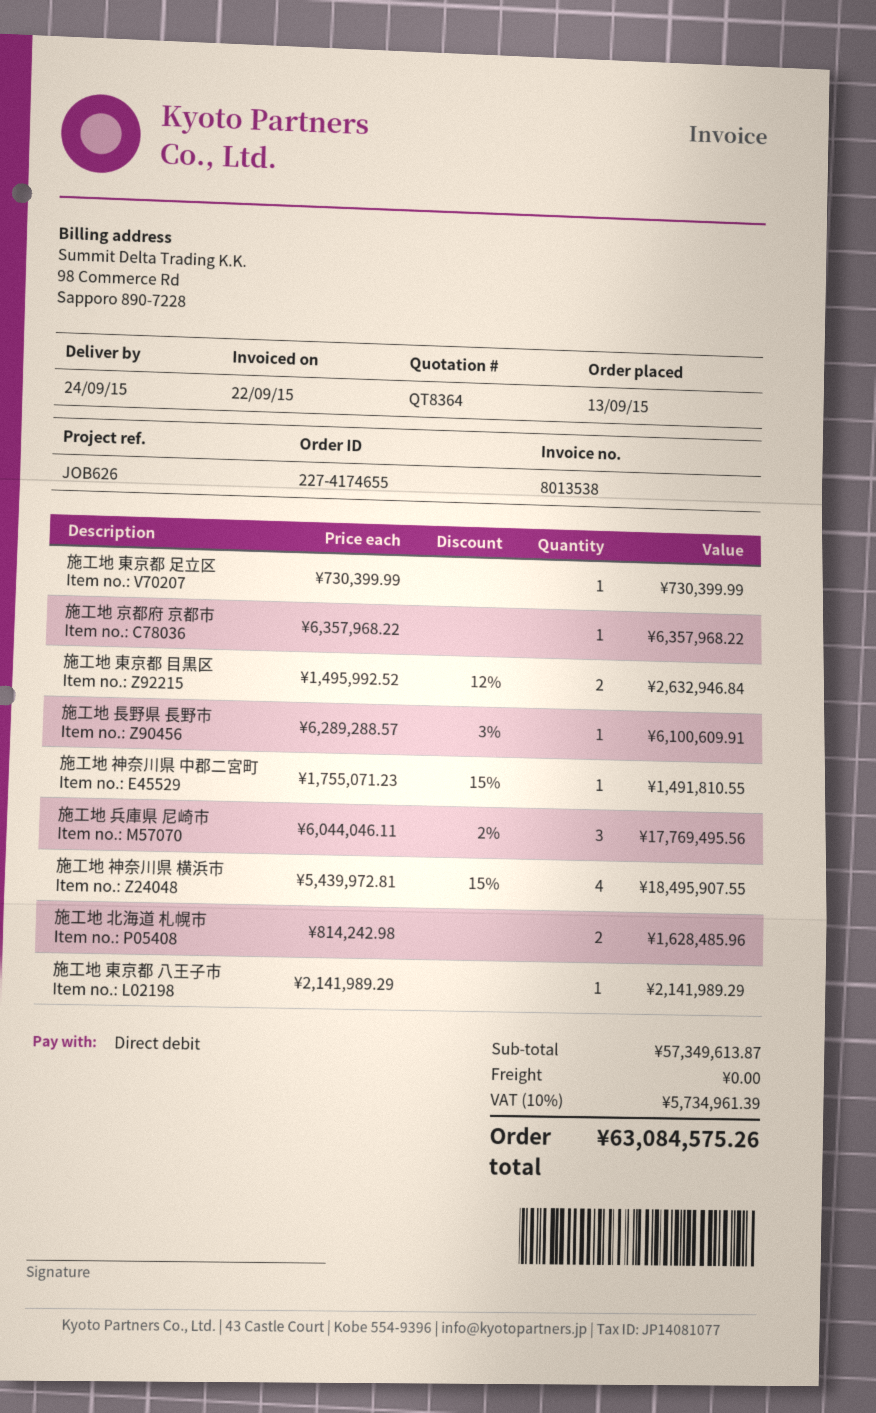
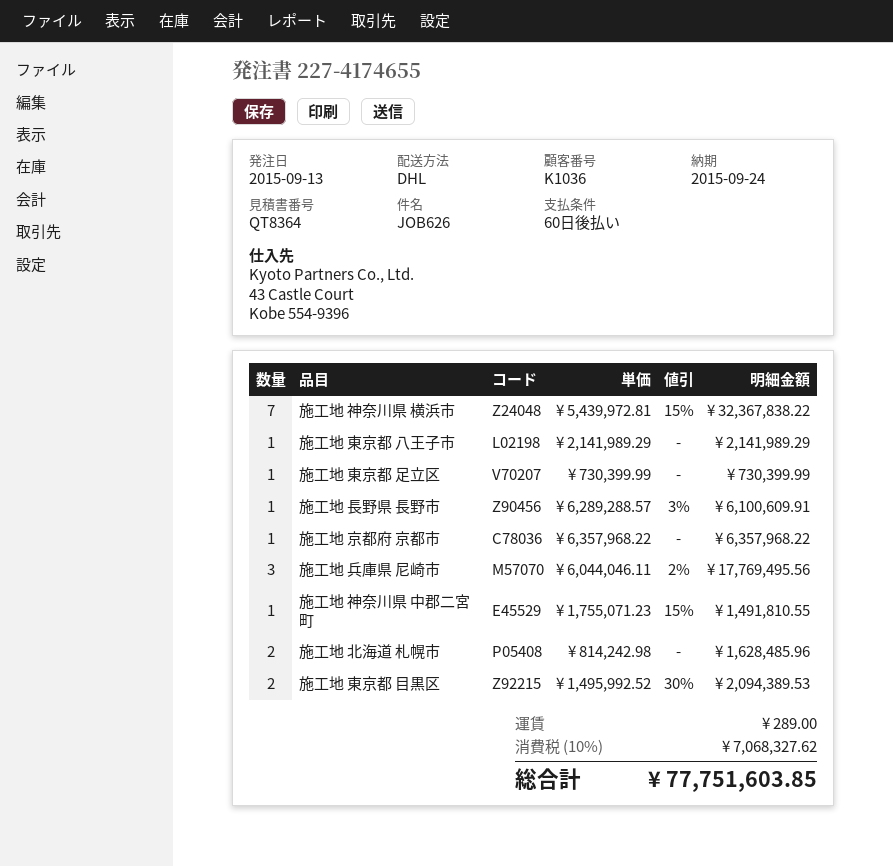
施工地 東京都 目黒区: 2 x 1495992.52 - 12% = 2632946.84 -> 2 x 1495992.52 - 30% = 2094389.53
施工地 神奈川県 横浜市: 4 x 5439972.81 - 15% = 18495907.55 -> 7 x 5439972.81 - 15% = 32367838.22
shipping: 0.00 -> 289.00
tax: 10% = 5734961.39 -> 10% = 7068327.62
total: 63084575.26 -> 77751603.85

